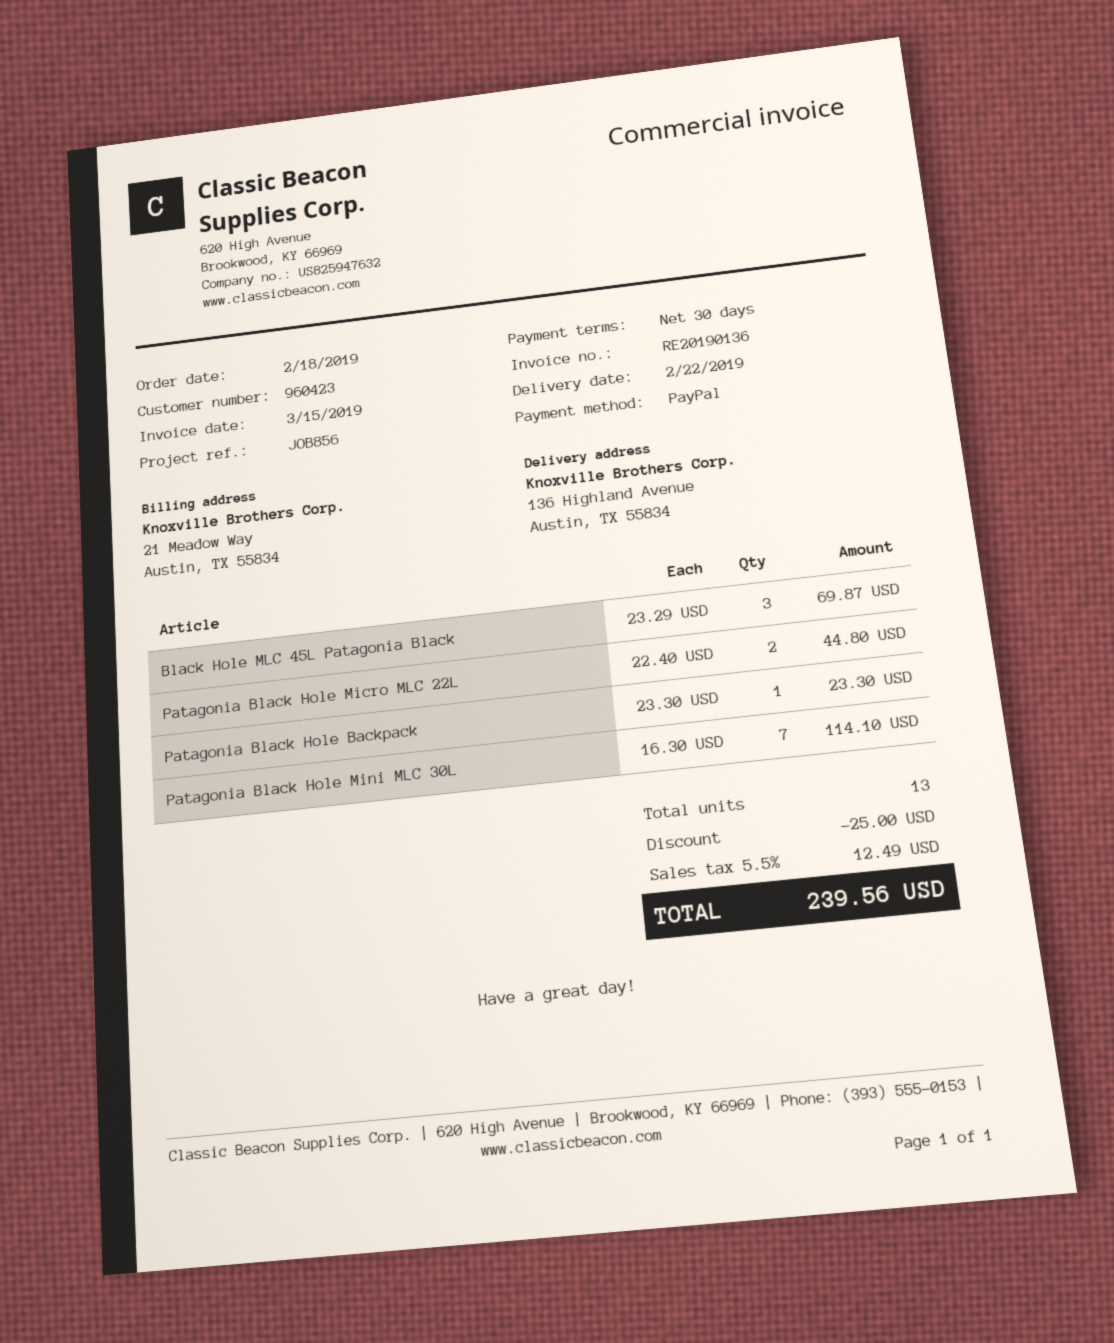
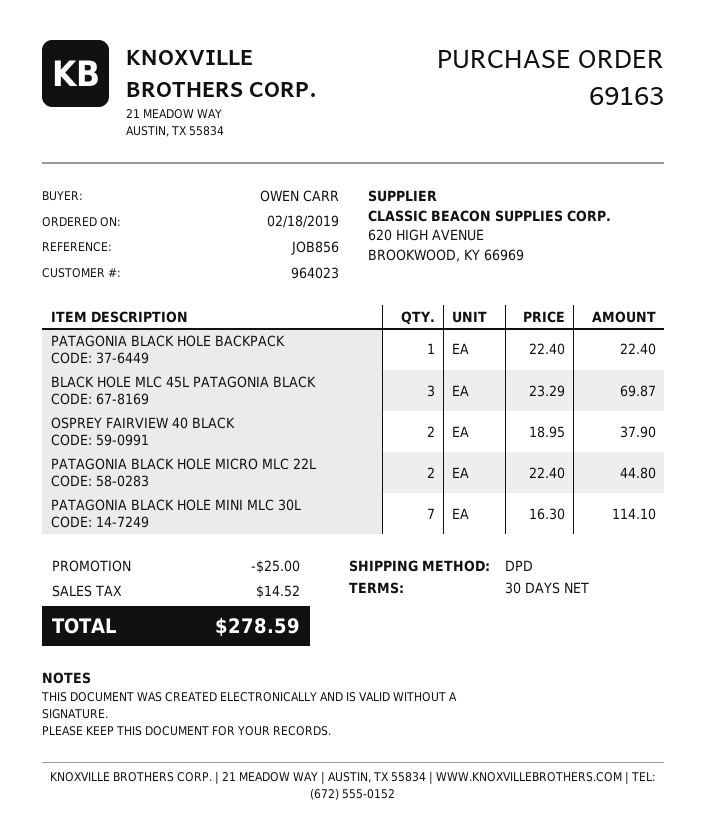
customer number: 960423 -> 964023
Patagonia Black Hole Backpack: 1 x 23.30 = 23.30 -> 1 x 22.40 = 22.40
OSPREY FAIRVIEW 40 BLACK: none -> 2 x 18.95 = 37.90
tax: 12.49 -> 14.52
total: 239.56 -> 278.59

